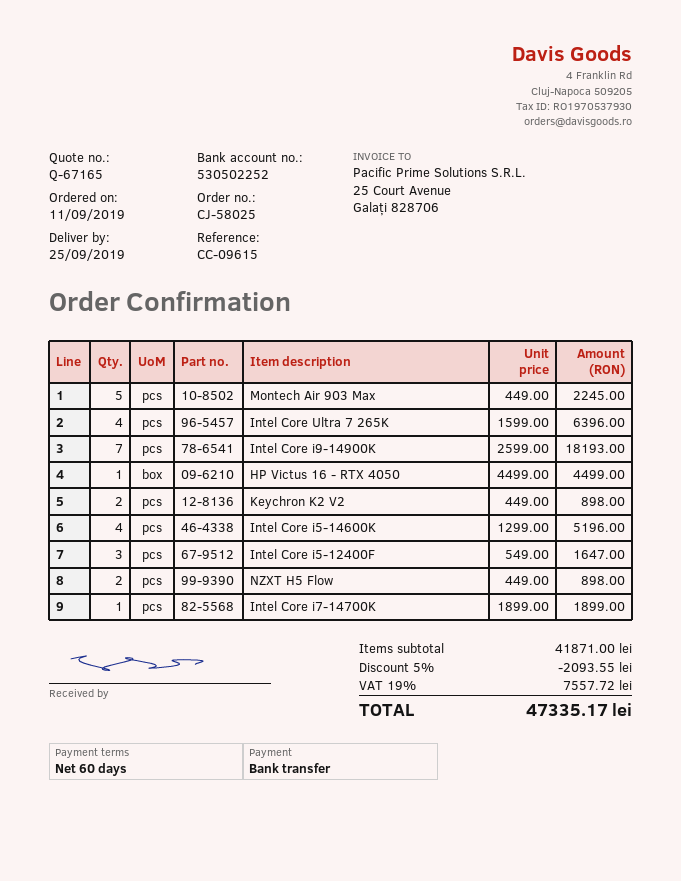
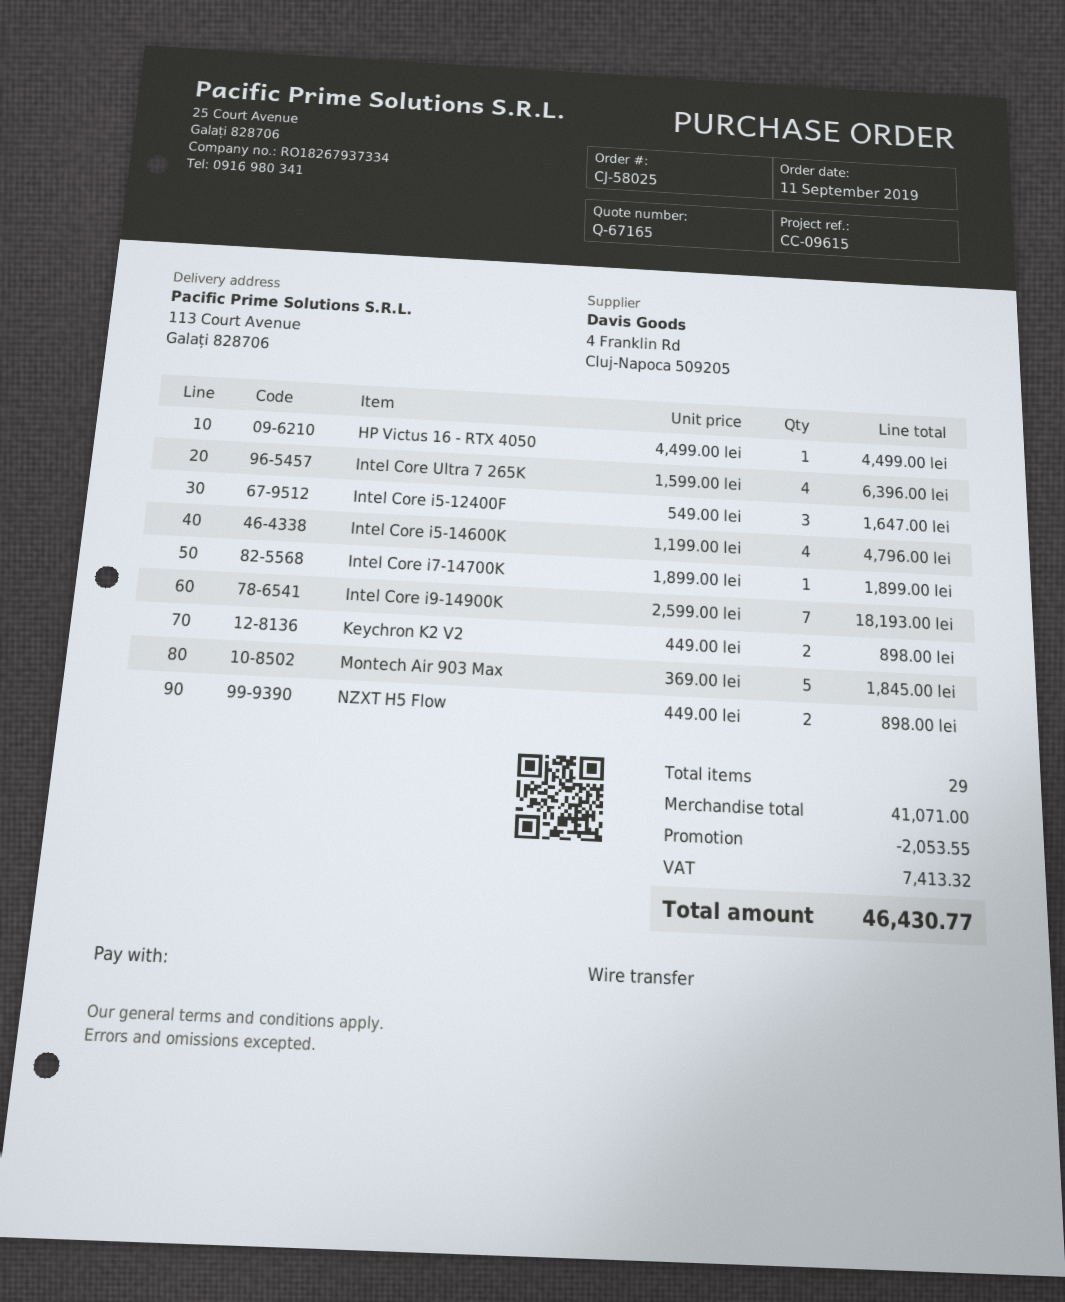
Montech Air 903 Max: 5 x 449.00 = 2245.00 -> 5 x 369.00 = 1845.00
Intel Core i5-14600K: 4 x 1299.00 = 5196.00 -> 4 x 1199.00 = 4796.00
subtotal: 41871.00 -> 41071.00
discount: 2093.55 -> 2053.55
tax: 7557.72 -> 7413.32
total: 47335.17 -> 46430.77

